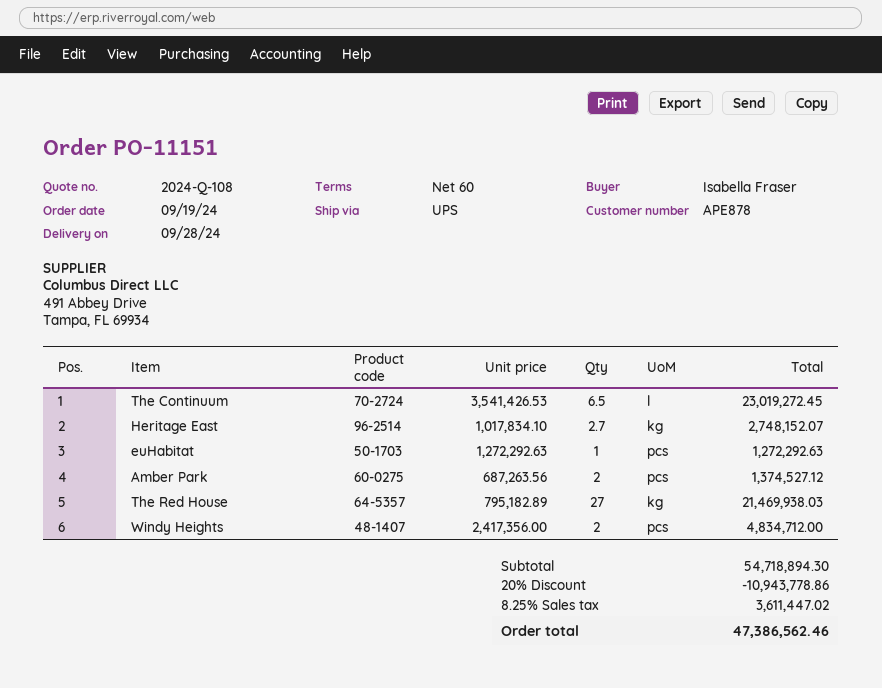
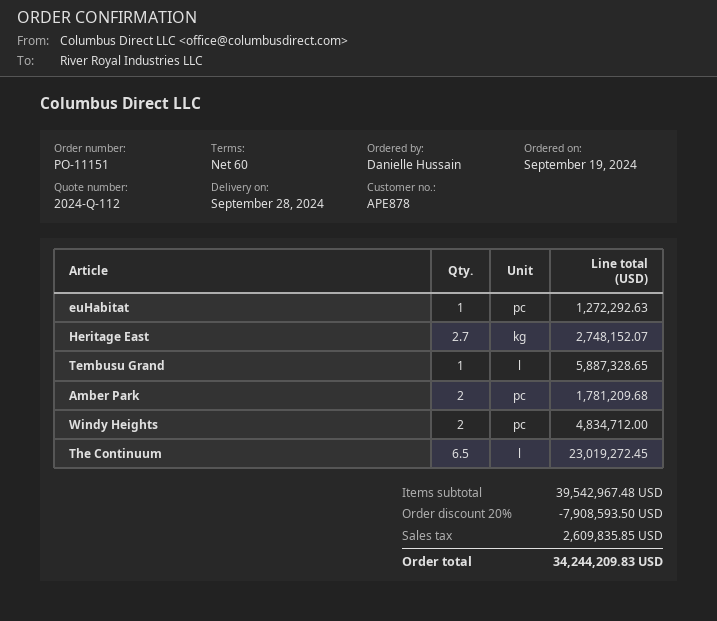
quote number: 2024-Q-108 -> 2024-Q-112
ordered by: Isabella Fraser -> Danielle Hussain
Amber Park: 2 for 1374527.12 -> 2 for 1781209.68
The Red House: 27 for 21469938.03 -> none
Tembusu Grand: none -> 1 for 5887328.65
subtotal: 54718894.30 -> 39542967.48
discount: 20% = 10943778.86 -> 20% = 7908593.50
tax: 3611447.02 -> 2609835.85
total: 47386562.46 -> 34244209.83

